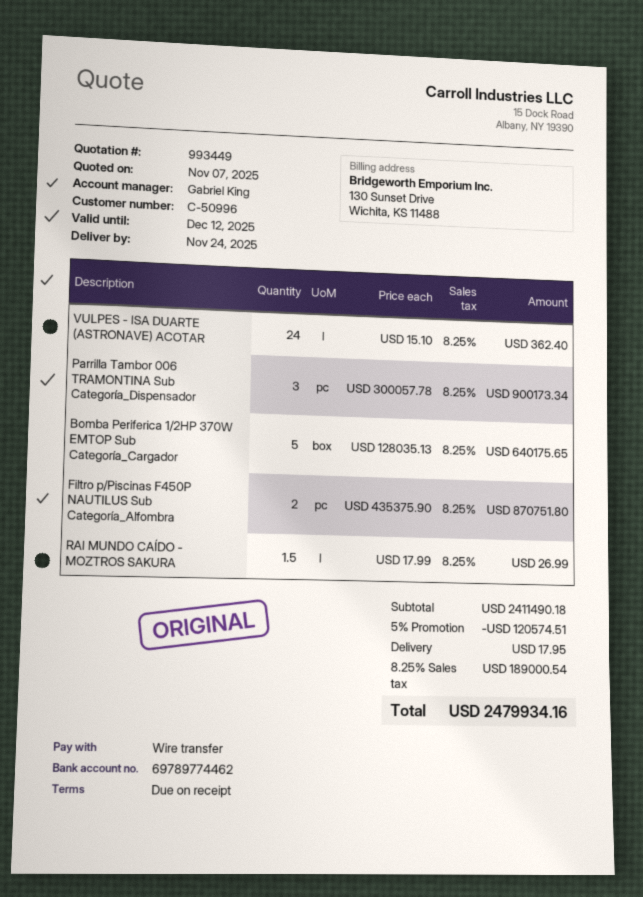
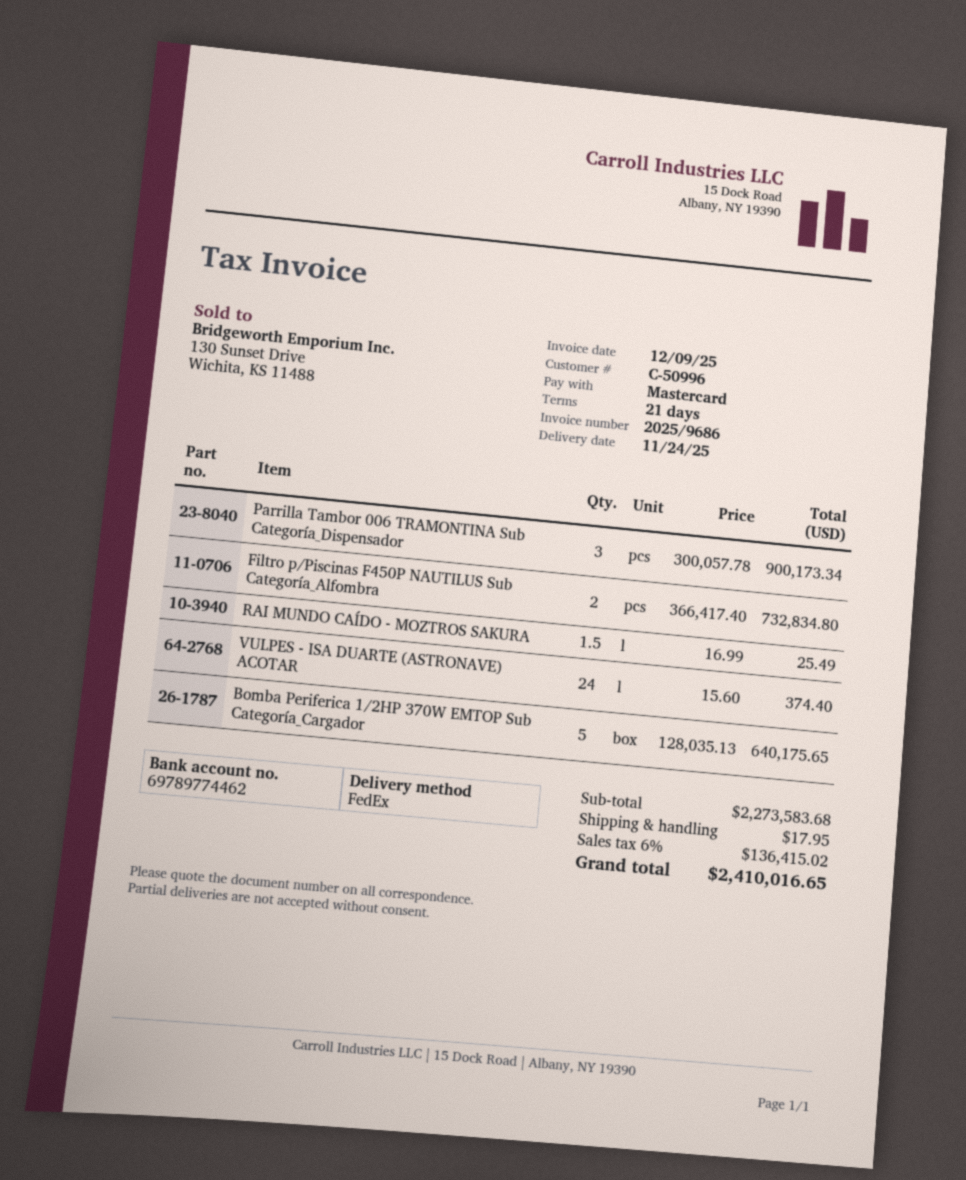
payment terms: on receipt -> 21 days
payment method: bank transfer -> Mastercard
VULPES - ISA DUARTE (ASTRONAVE) ACOTAR: 24 x 15.10 = 362.40 -> 24 x 15.60 = 374.40
Filtro p/Piscinas F450P NAUTILUS Sub Categoría_Alfombra: 2 x 435375.90 = 870751.80 -> 2 x 366417.40 = 732834.80
RAI MUNDO CAÍDO - MOZTROS SAKURA: 1.5 x 17.99 = 26.99 -> 1.5 x 16.99 = 25.49
subtotal: 2411490.18 -> 2273583.68
discount: 5% = 120574.51 -> none
tax: 8.25% = 189000.54 -> 6% = 136415.02
total: 2479934.16 -> 2410016.65

